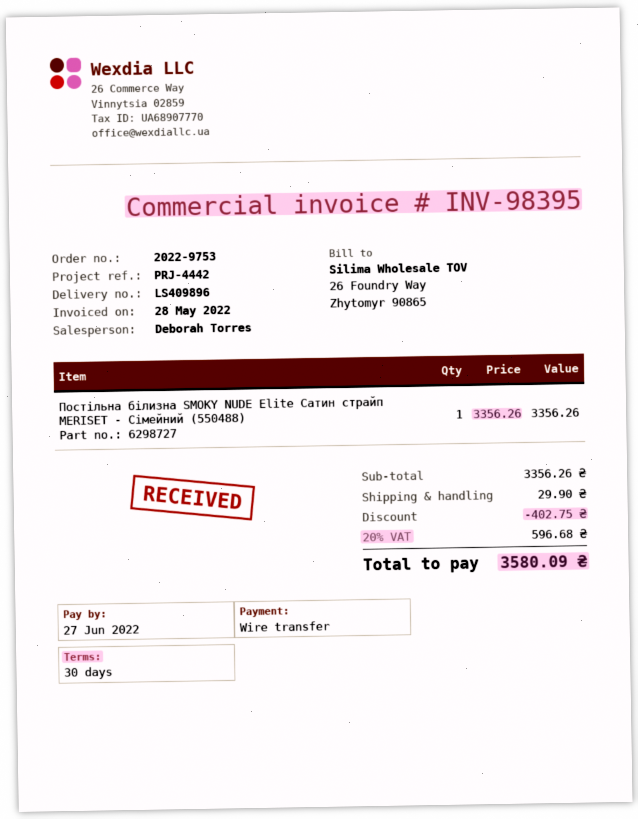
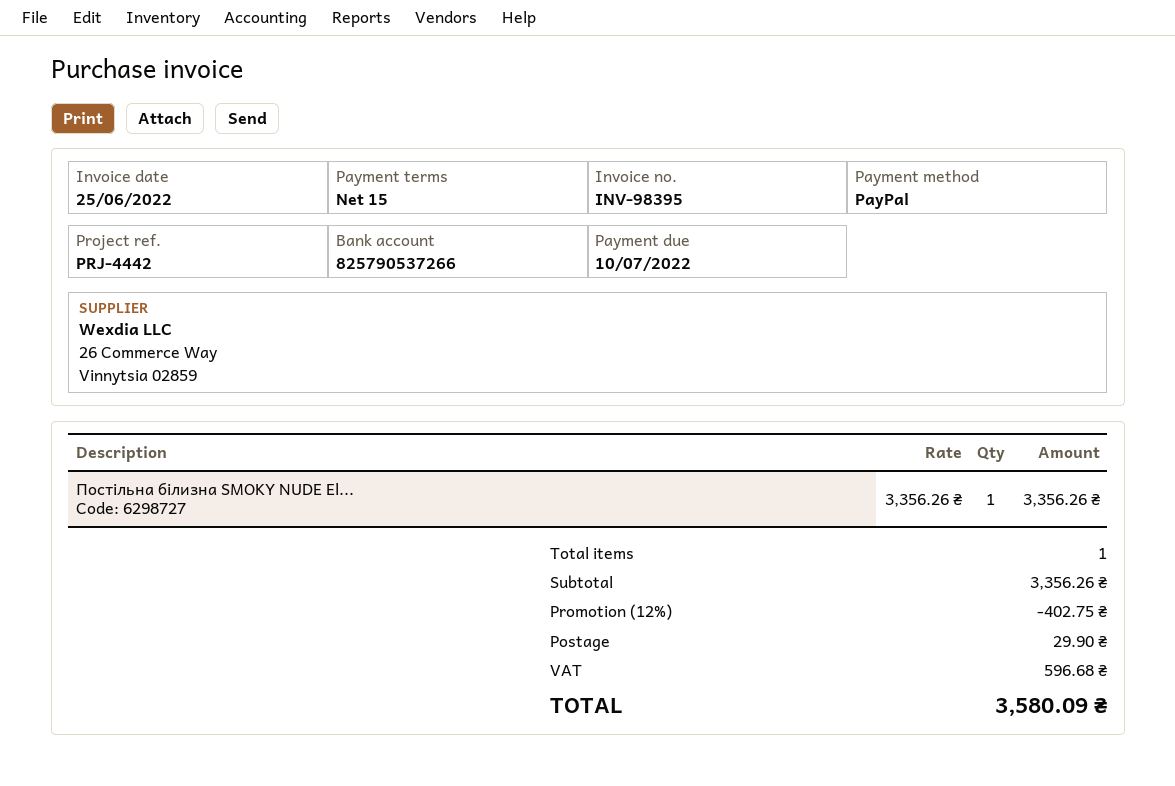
invoice date: 2022-05-28 -> 2022-06-25
payment terms: 30 days -> 15 days
due date: 2022-06-27 -> 2022-07-10
payment method: bank transfer -> PayPal

